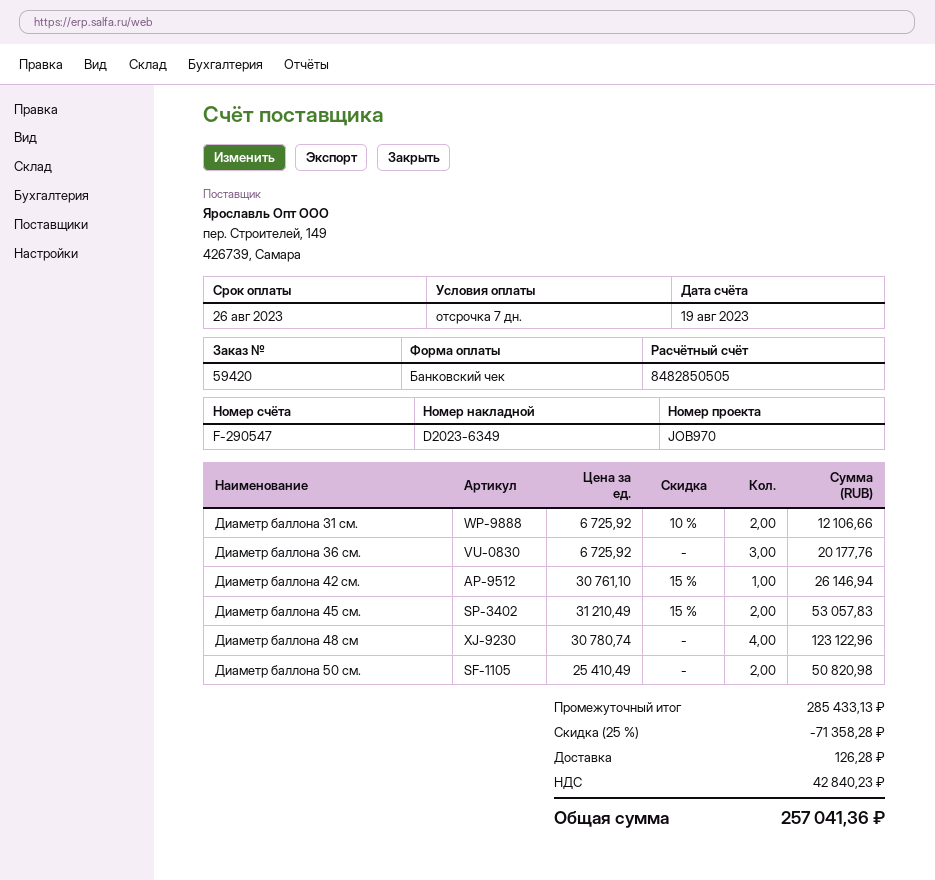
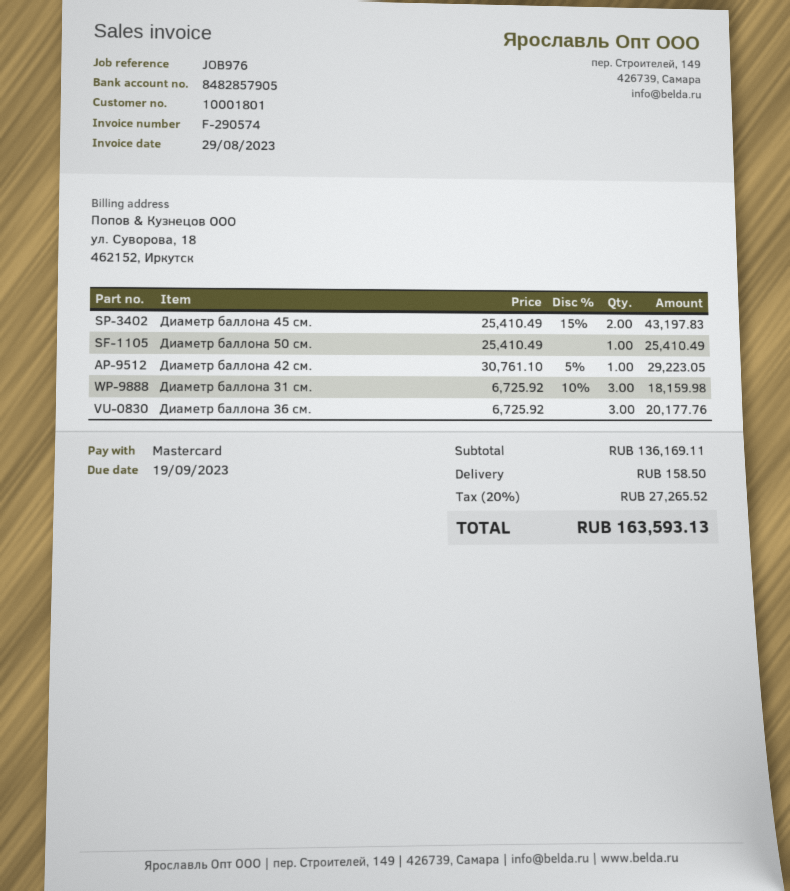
invoice number: F-290547 -> F-290574
invoice date: 2023-08-19 -> 2023-08-29
due date: 2023-08-26 -> 2023-09-19
reference: JOB970 -> JOB976
payment method: cheque -> Mastercard
bank account: 8482850505 -> 8482857905
Диаметр баллона 31 см.: 2 x 6725.92 - 10% = 12106.66 -> 3 x 6725.92 - 10% = 18159.98
Диаметр баллона 42 см.: 1 x 30761.10 - 15% = 26146.94 -> 1 x 30761.10 - 5% = 29223.05
Диаметр баллона 45 см.: 2 x 31210.49 - 15% = 53057.83 -> 2 x 25410.49 - 15% = 43197.83
Диаметр баллона 48 см: 4 x 30780.74 = 123122.96 -> none
Диаметр баллона 50 см.: 2 x 25410.49 = 50820.98 -> 1 x 25410.49 = 25410.49
subtotal: 285433.13 -> 136169.11
discount: 25% = 71358.28 -> none
shipping: 126.28 -> 158.50
tax: 42840.23 -> 27265.52
total: 257041.36 -> 163593.13

